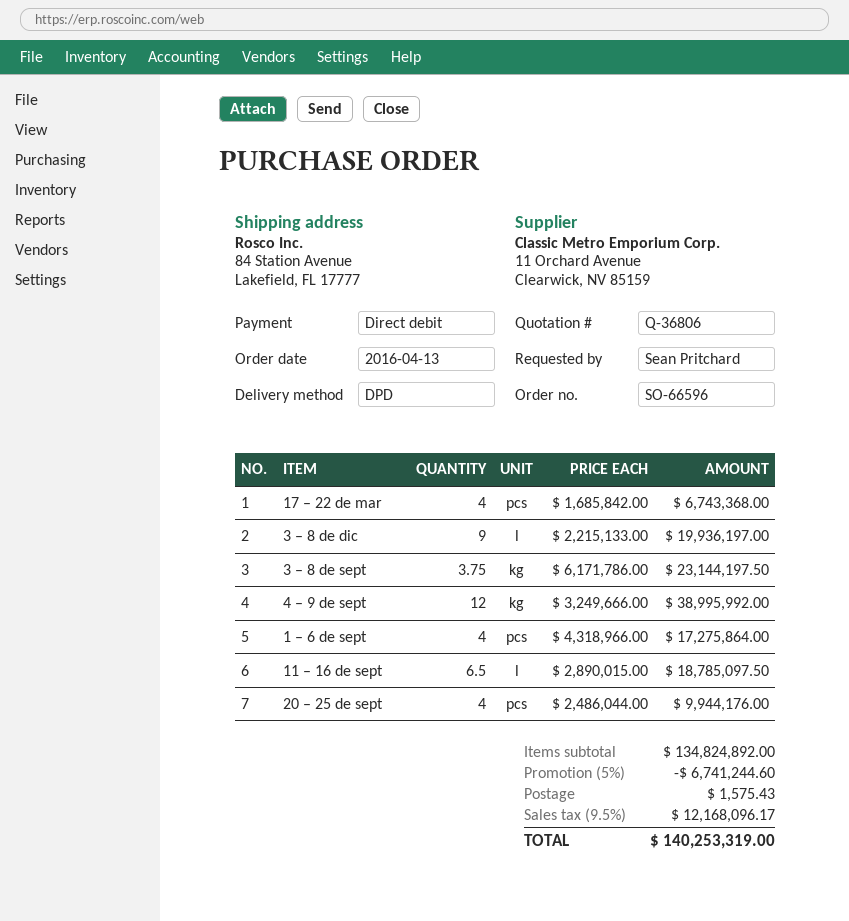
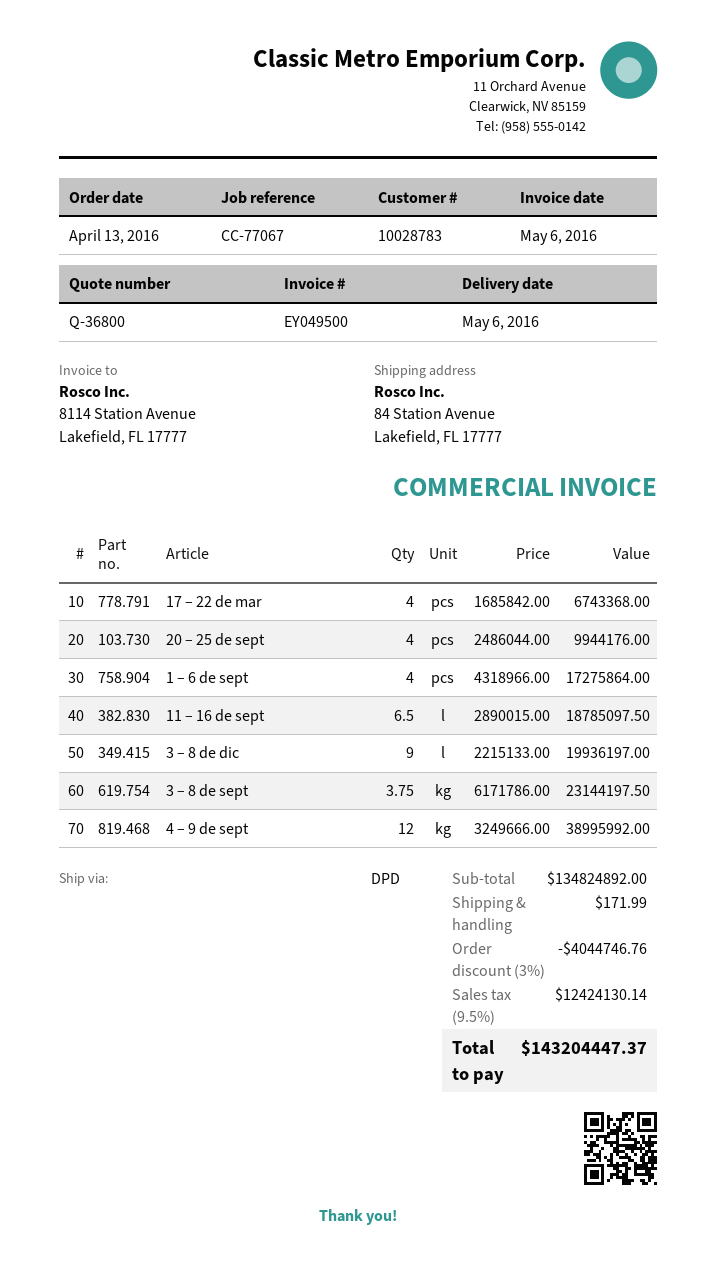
quote number: Q-36806 -> Q-36800
discount: 5% = 6741244.60 -> 3% = 4044746.76
shipping: 1575.43 -> 171.99
tax: 9.5% = 12168096.17 -> 9.5% = 12424130.14
total: 140253319.00 -> 143204447.37

